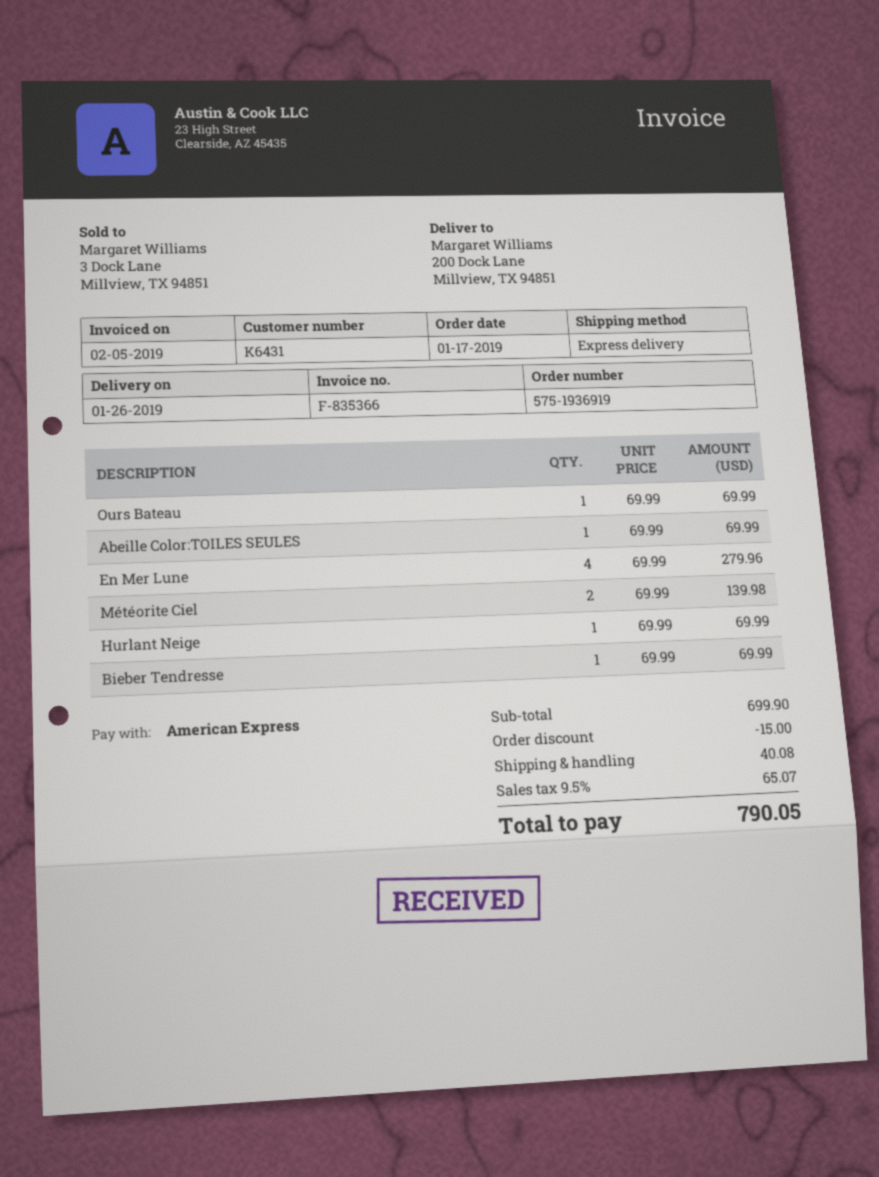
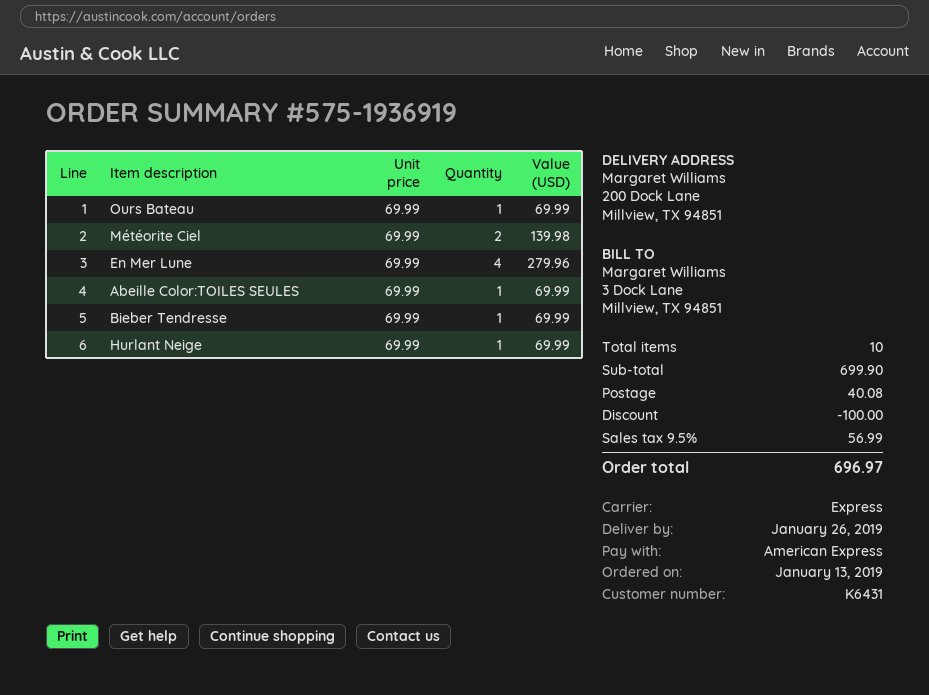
order date: 2019-01-17 -> 2019-01-13
discount: 15.00 -> 100.00
tax: 9.5% = 65.07 -> 9.5% = 56.99
total: 790.05 -> 696.97

